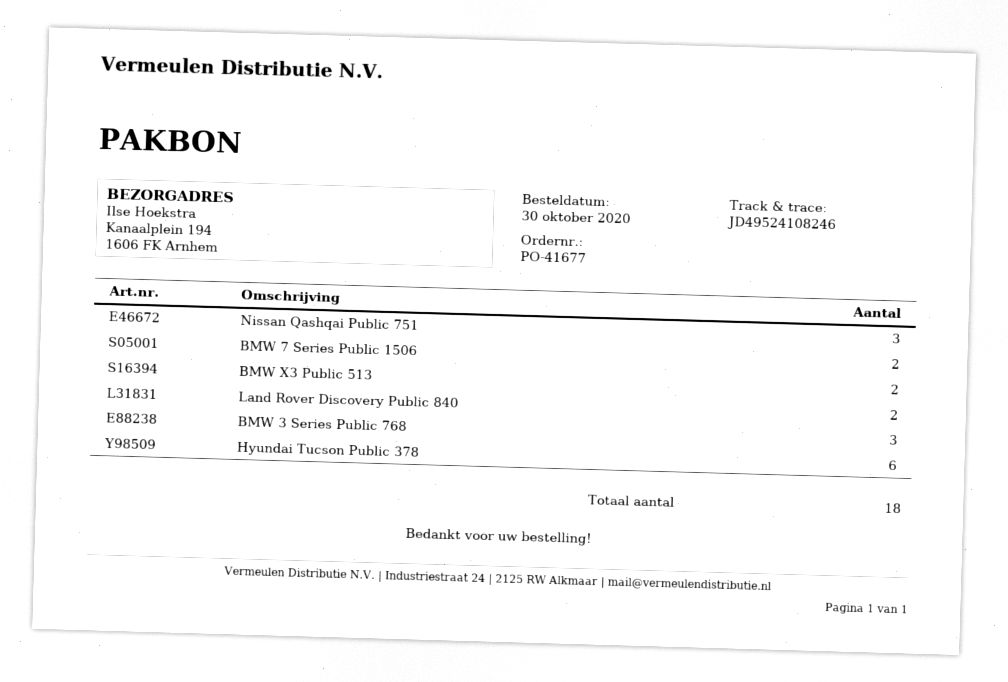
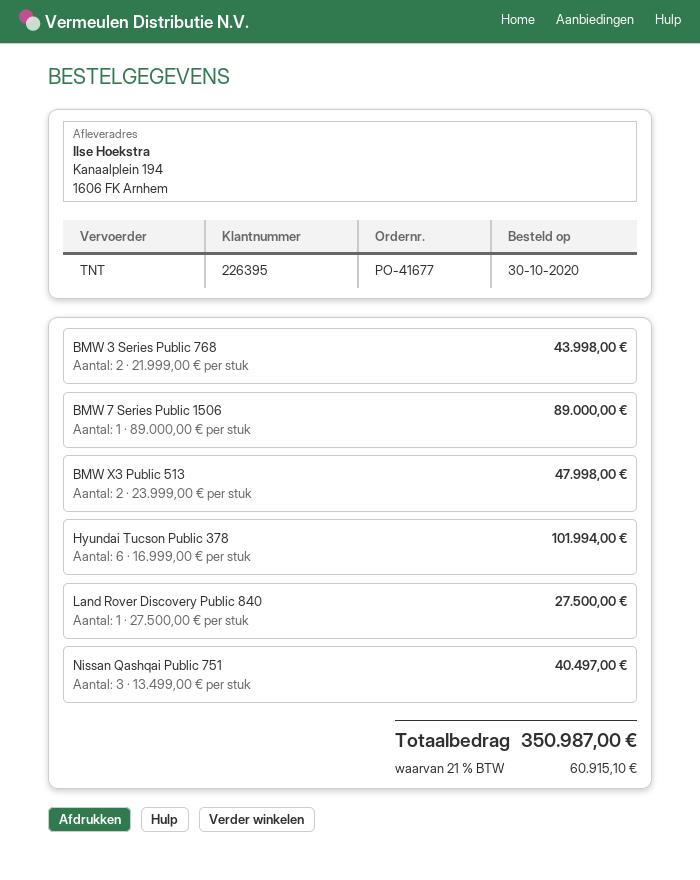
BMW 7 Series Public 1506: 2 -> 1
Land Rover Discovery Public 840: 2 -> 1
BMW 3 Series Public 768: 3 -> 2

